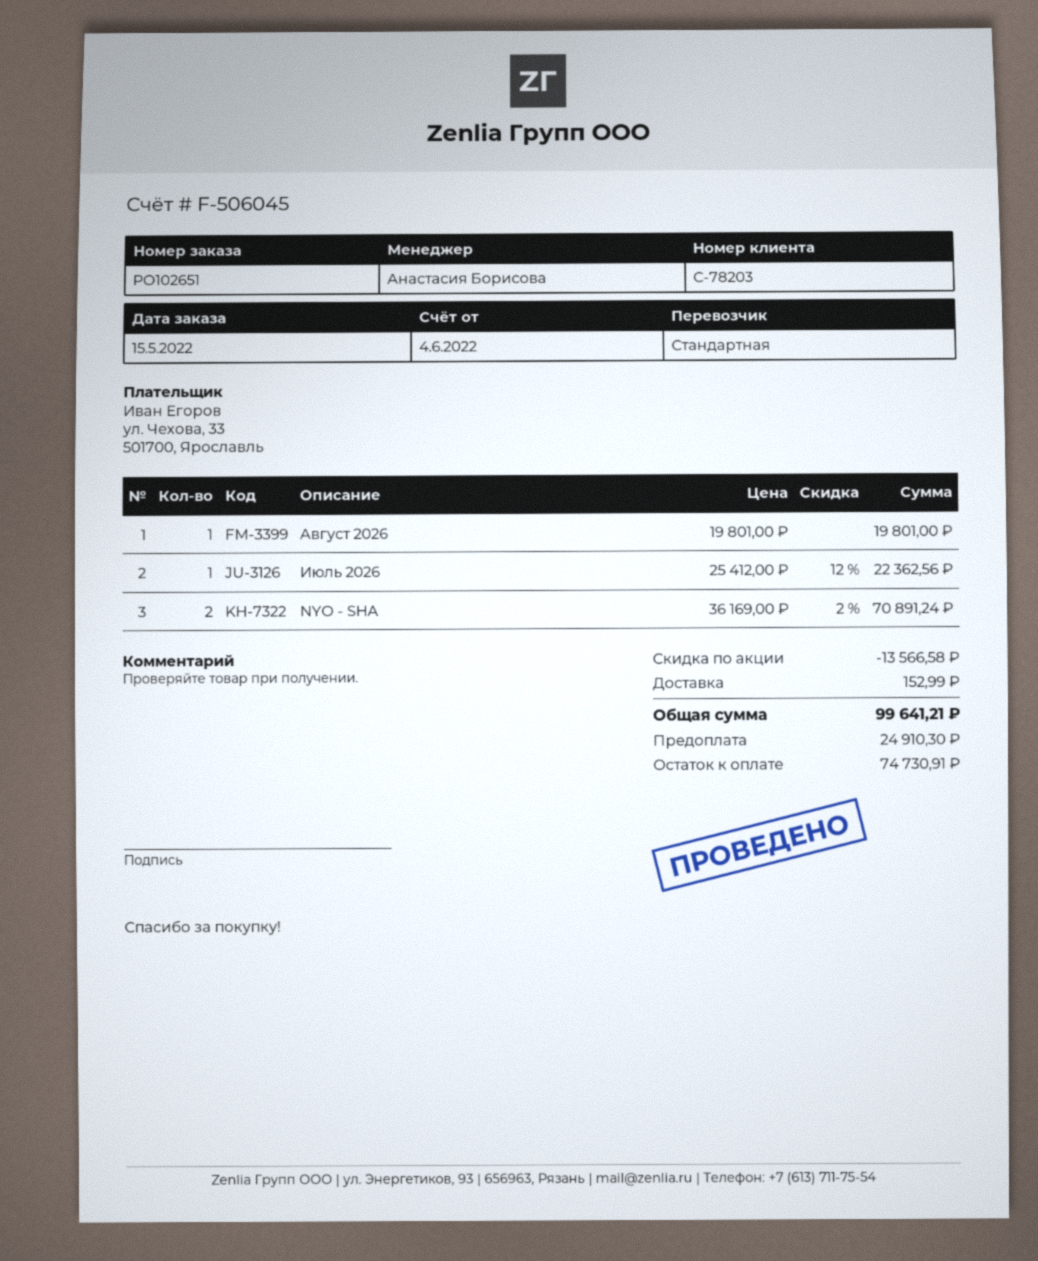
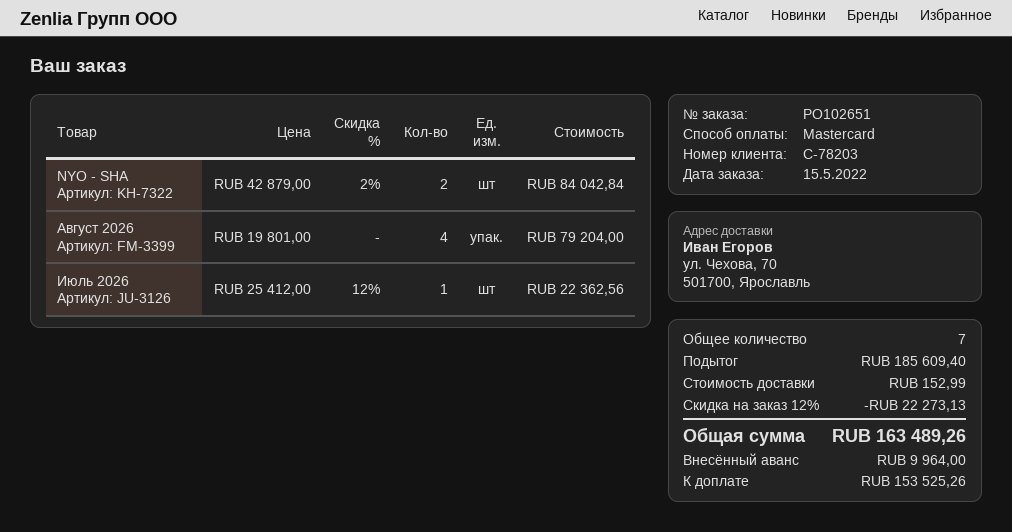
Август 2026: 1 x 19801.00 = 19801.00 -> 4 x 19801.00 = 79204.00
NYO - SHA: 2 x 36169.00 - 2% = 70891.24 -> 2 x 42879.00 - 2% = 84042.84
discount: 13566.58 -> 22273.13
total: 99641.21 -> 163489.26
deposit: 24910.30 -> 9964.00
balance: 74730.91 -> 153525.26

